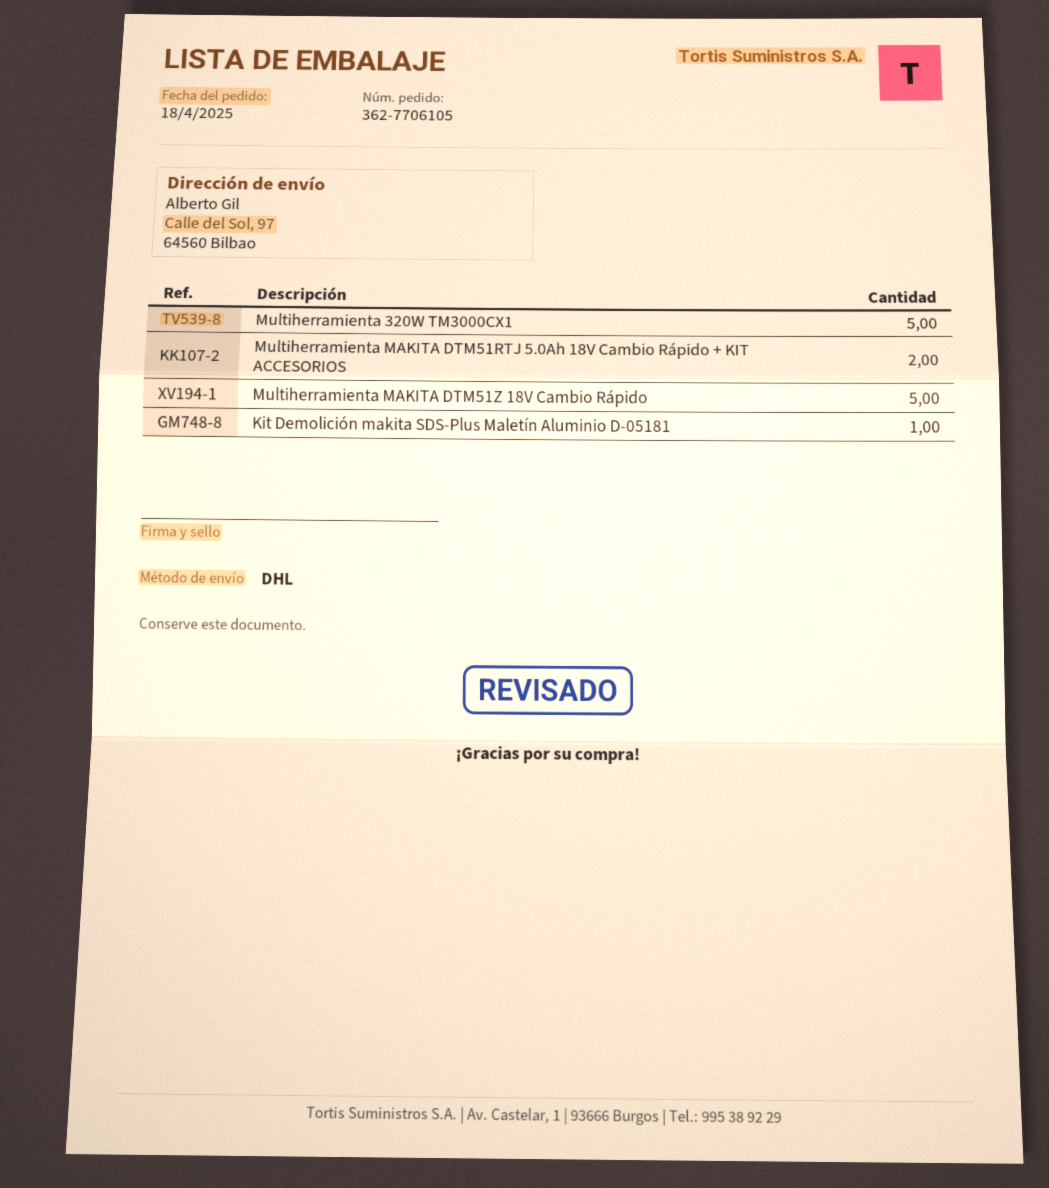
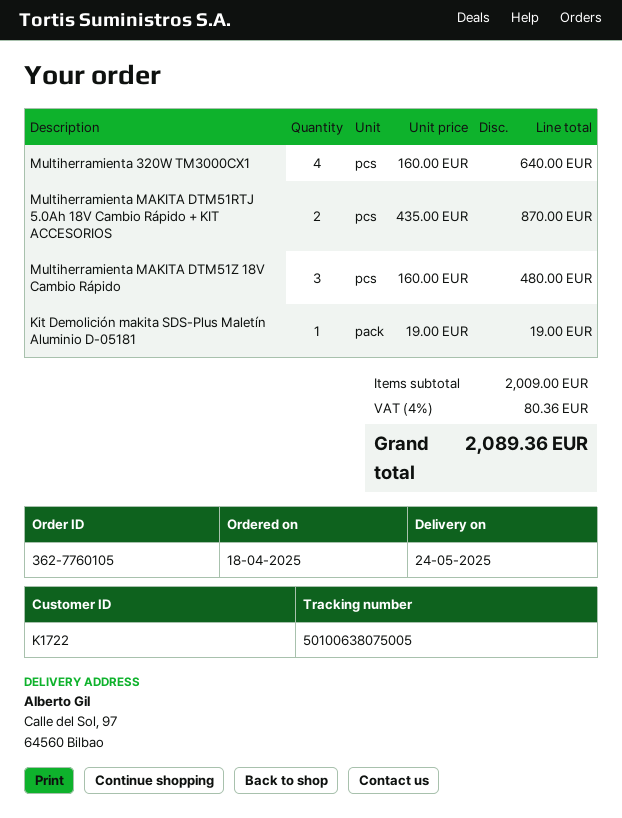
order number: 362-7706105 -> 362-7760105
Multiherramienta 320W TM3000CX1: 5 -> 4
Multiherramienta MAKITA DTM51Z 18V Cambio Rápido: 5 -> 3

